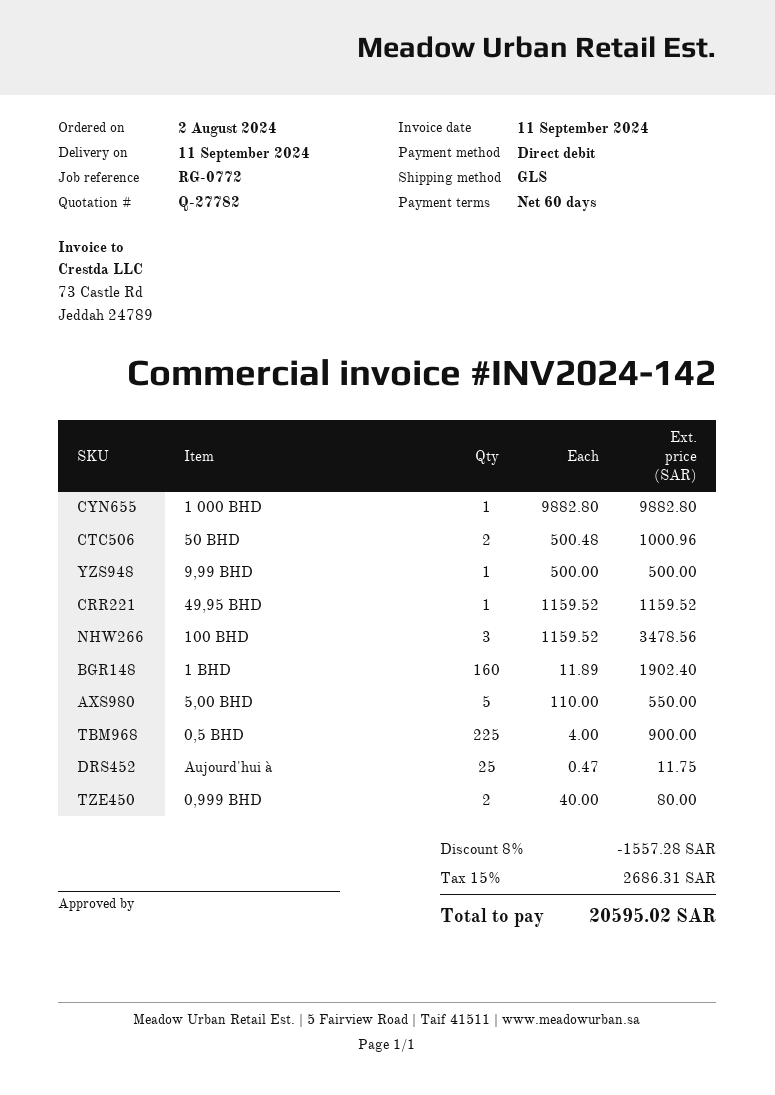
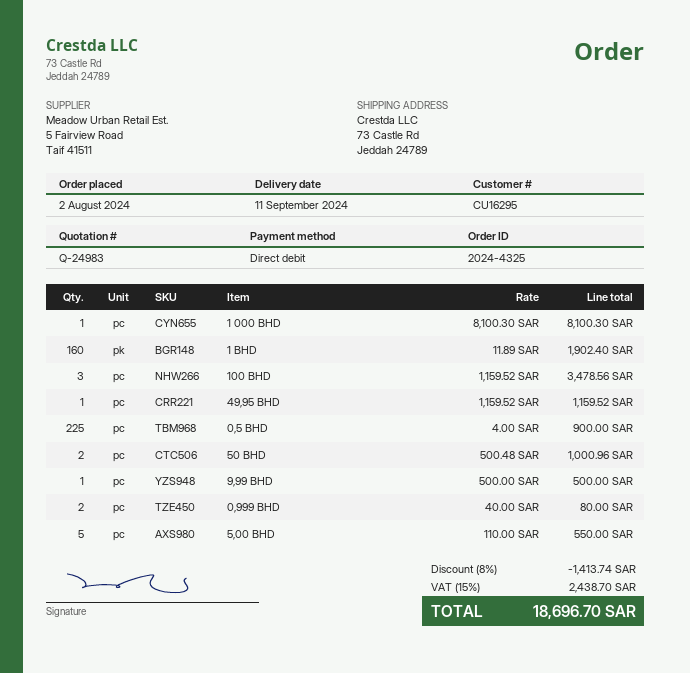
quote number: Q-27782 -> Q-24983
1 000 BHD: 1 x 9882.80 = 9882.80 -> 1 x 8100.30 = 8100.30
Aujourd'hui à: 25 x 0.47 = 11.75 -> none
discount: 8% = 1557.28 -> 8% = 1413.74
tax: 15% = 2686.31 -> 15% = 2438.70
total: 20595.02 -> 18696.70

